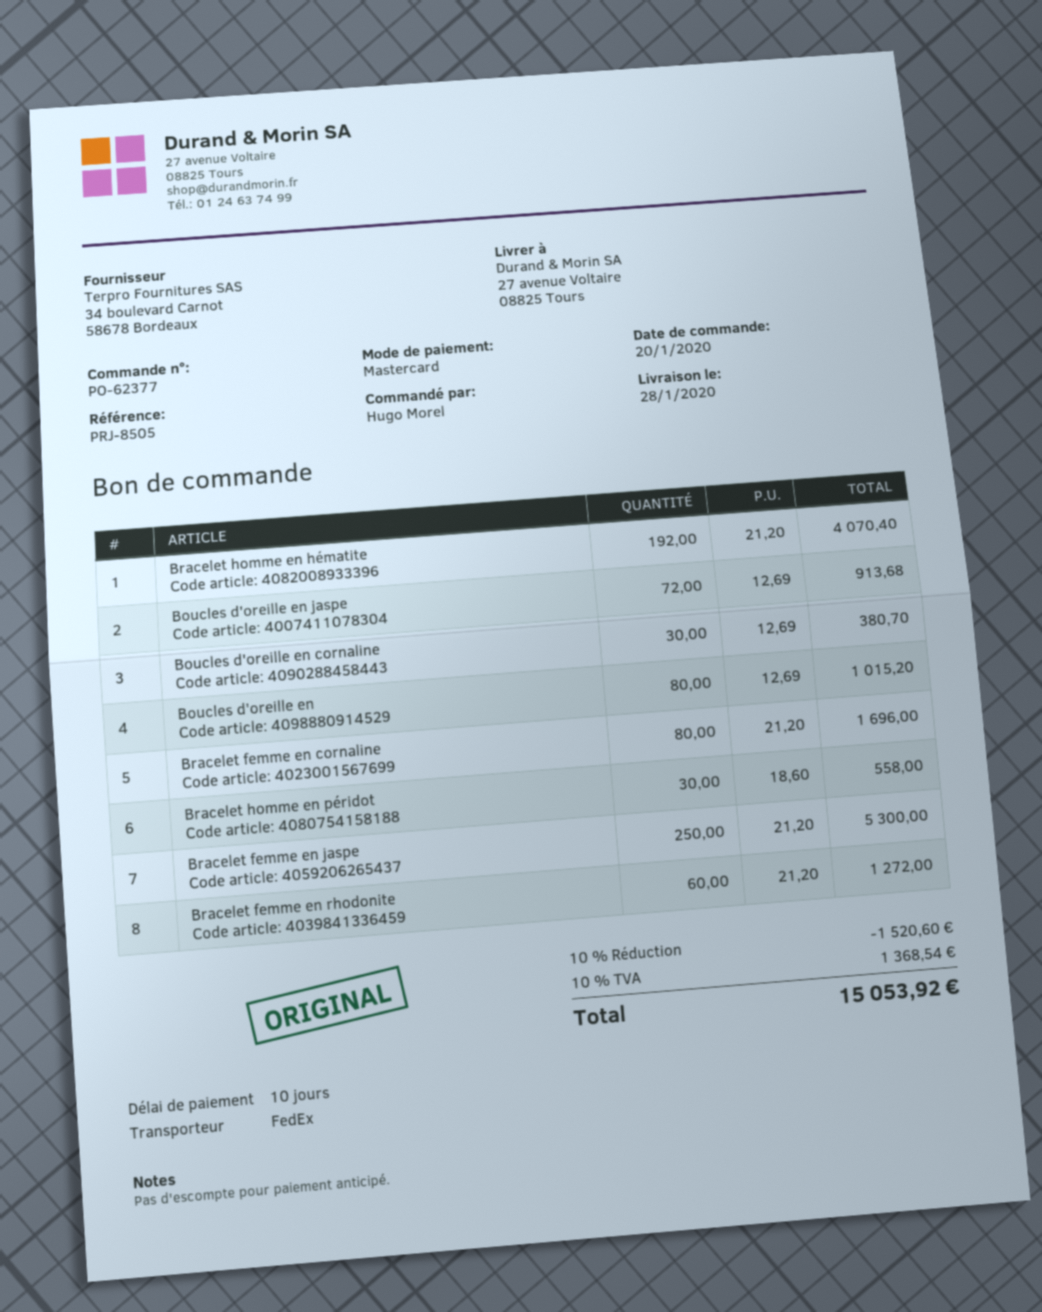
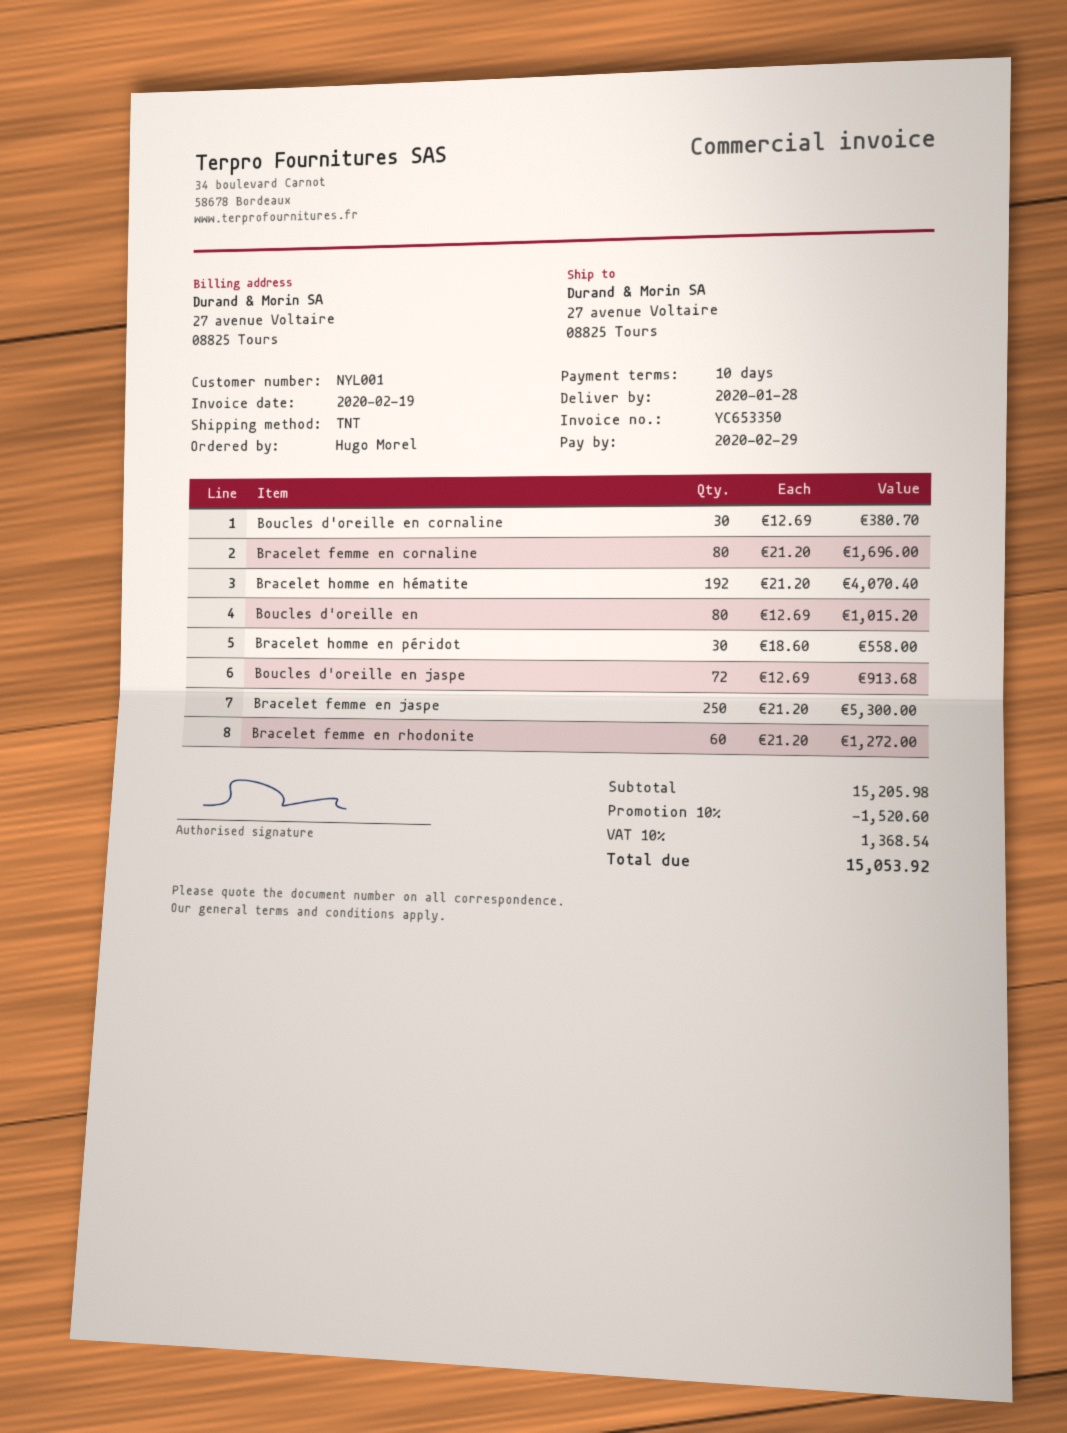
shipping method: FedEx -> TNT

